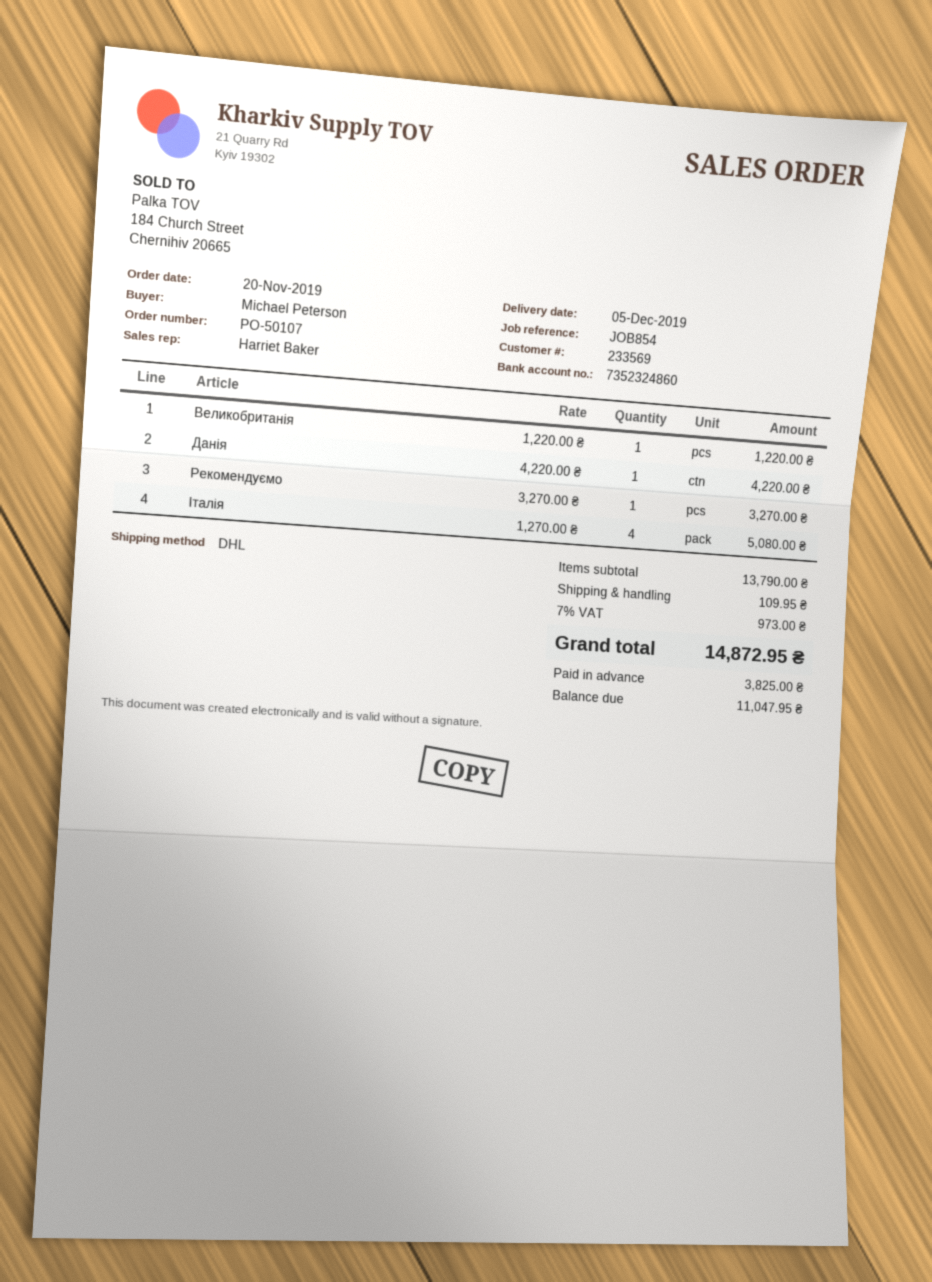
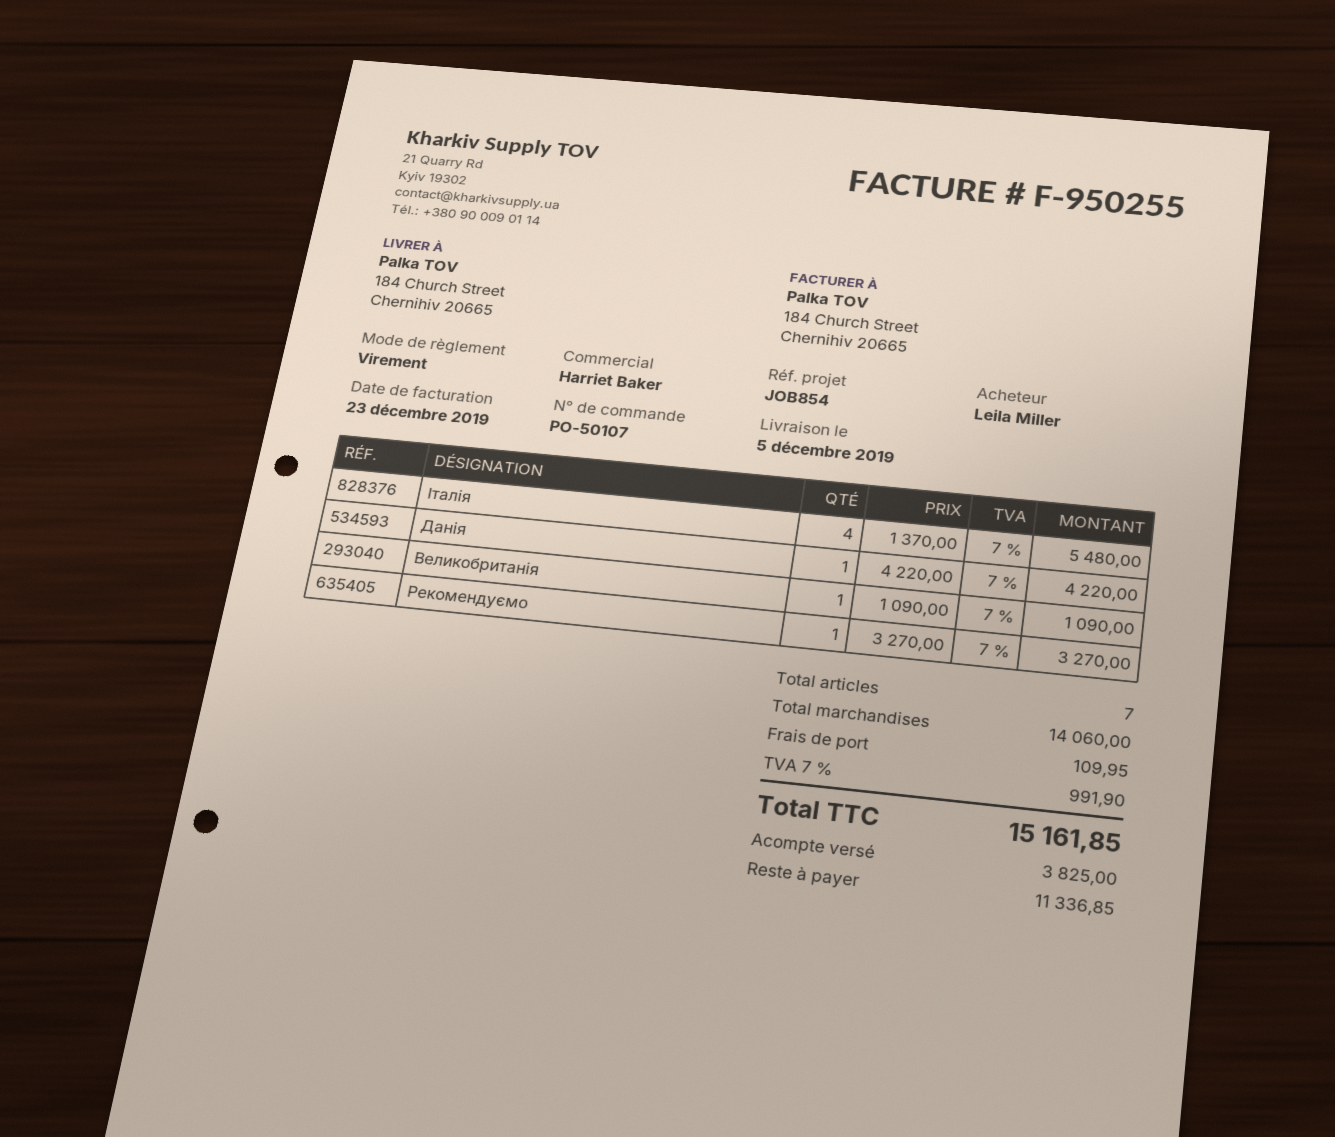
ordered by: Michael Peterson -> Leila Miller
Великобританія: 1 x 1220.00 = 1220.00 -> 1 x 1090.00 = 1090.00
Італія: 4 x 1270.00 = 5080.00 -> 4 x 1370.00 = 5480.00
subtotal: 13790.00 -> 14060.00
tax: 7% = 973.00 -> 7% = 991.90
total: 14872.95 -> 15161.85
balance: 11047.95 -> 11336.85

